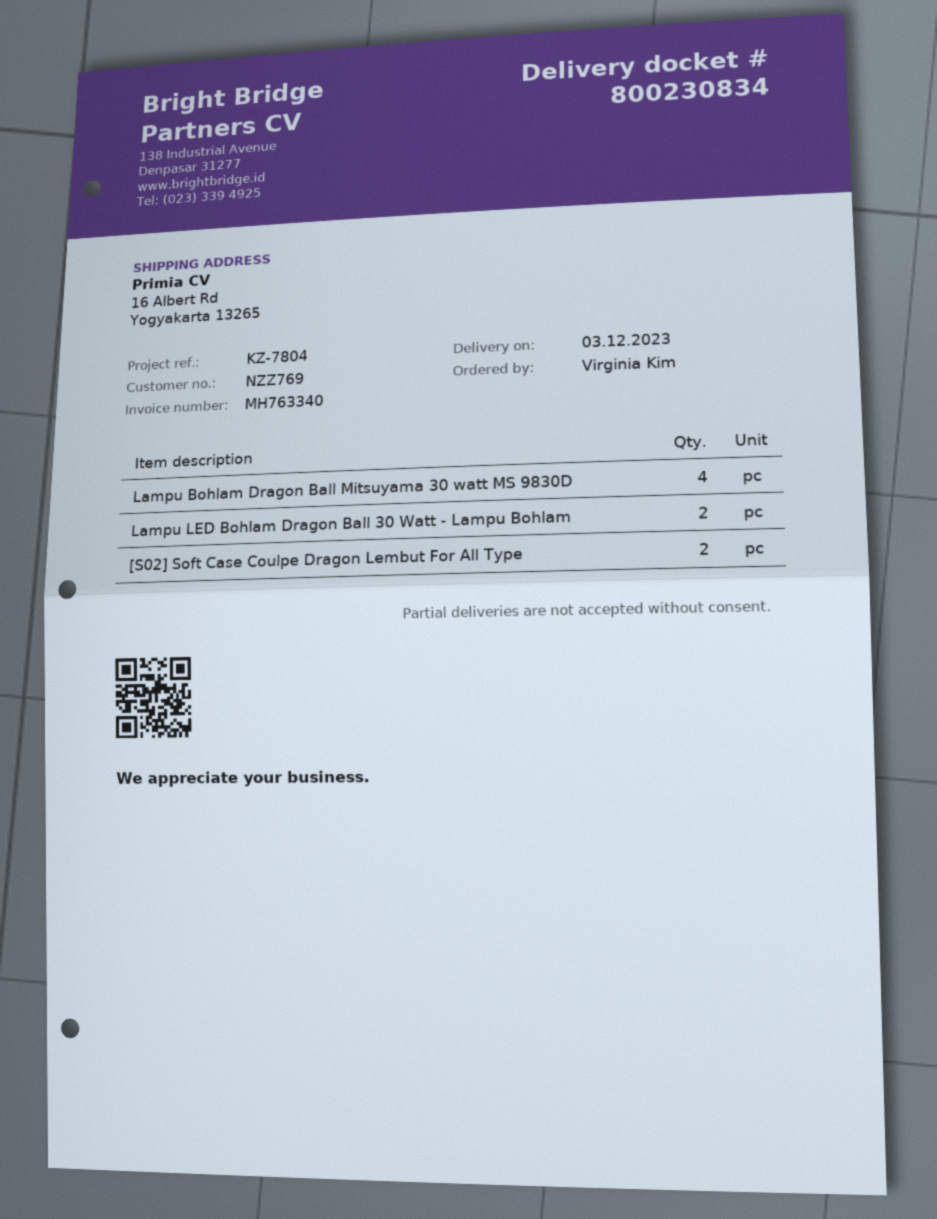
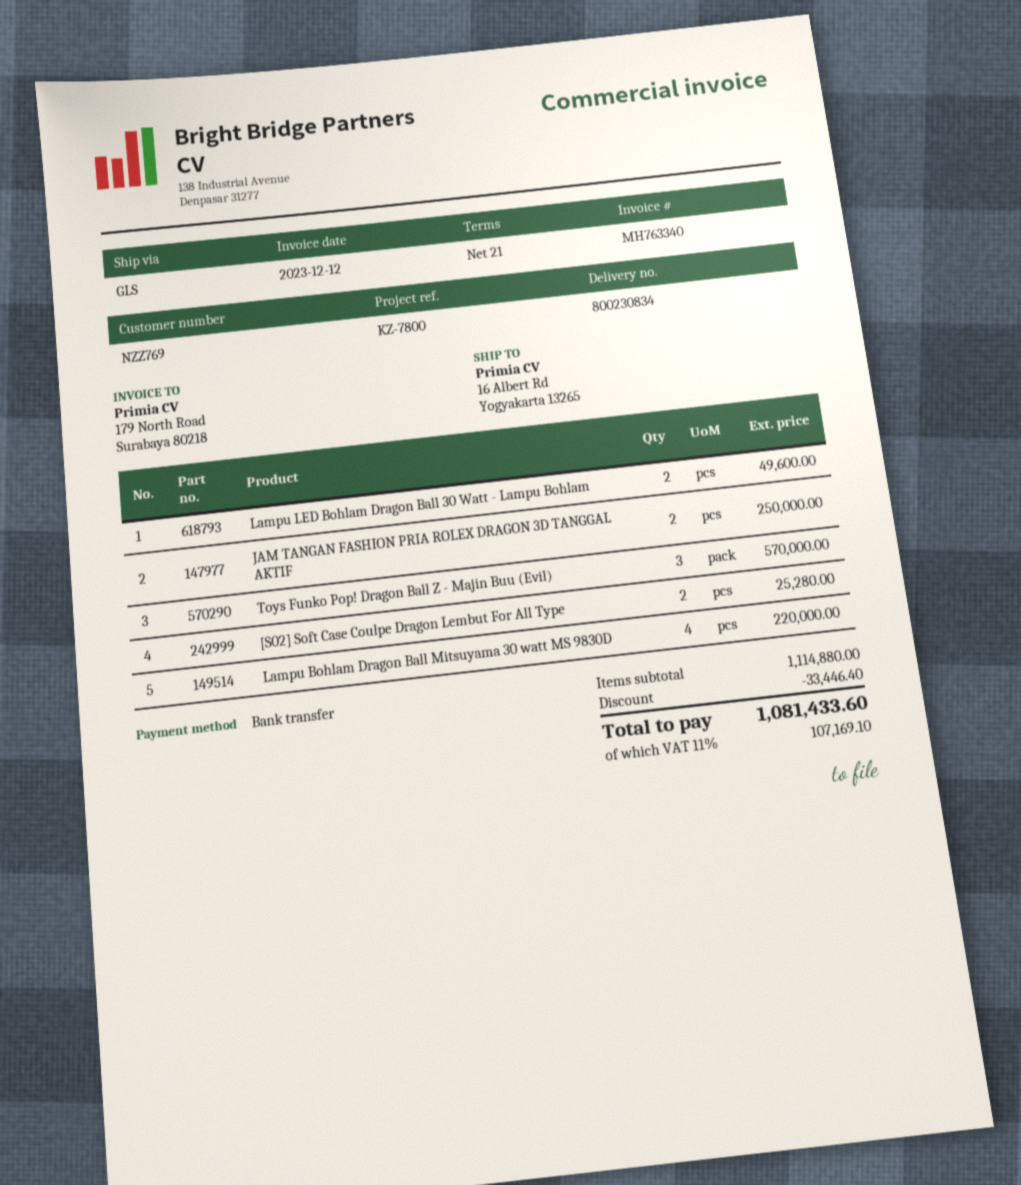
reference: KZ-7804 -> KZ-7800
JAM TANGAN FASHION PRIA ROLEX DRAGON 3D TANGGAL AKTIF: none -> 2
Toys Funko Pop! Dragon Ball Z - Majin Buu (Evil): none -> 3

